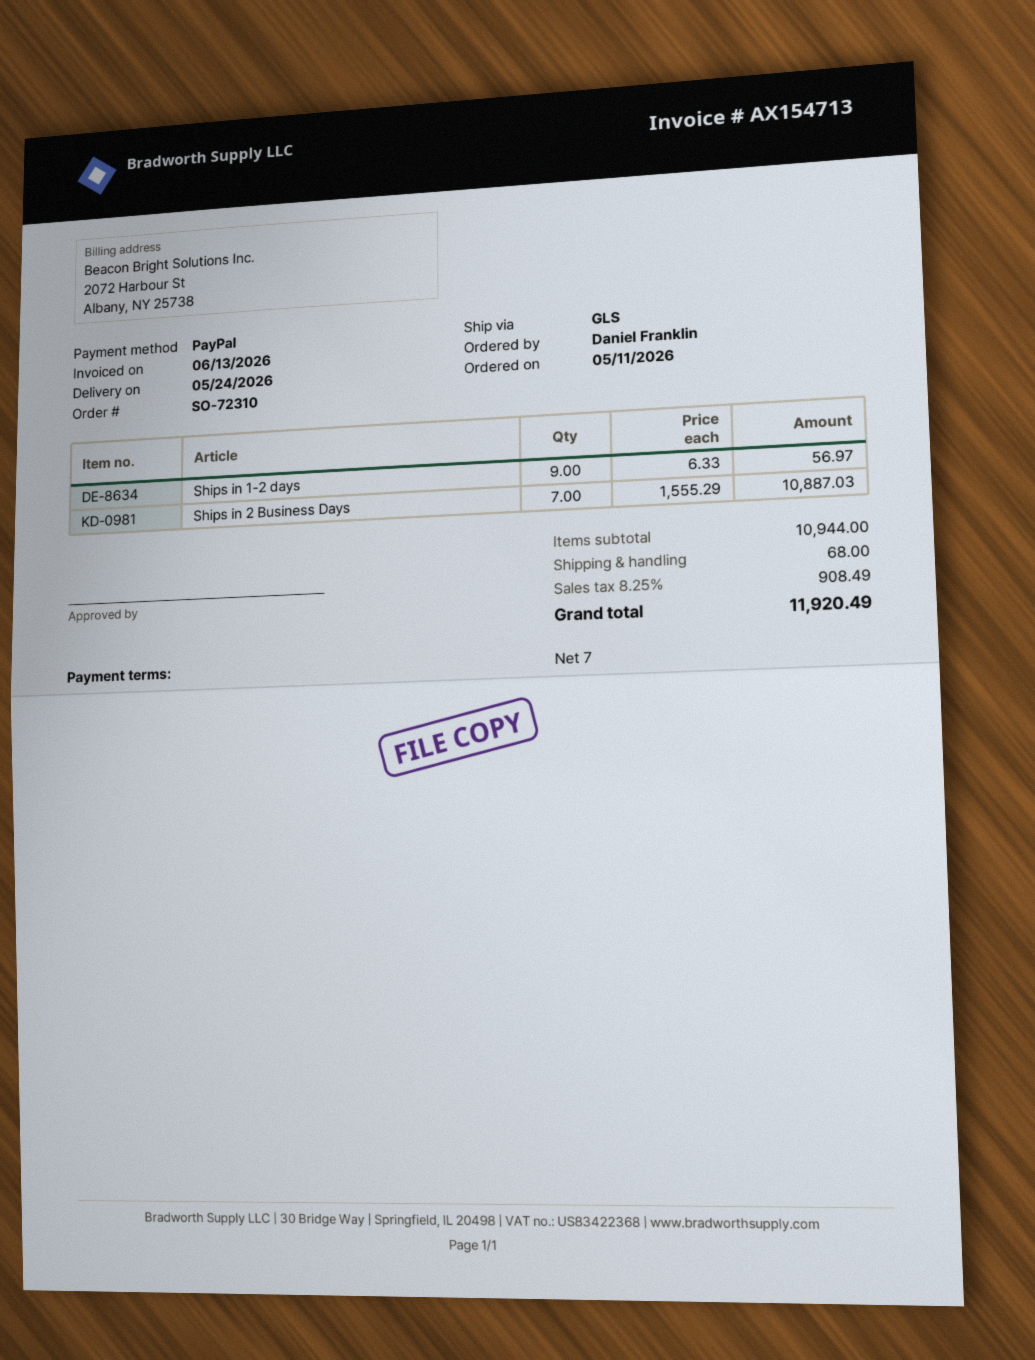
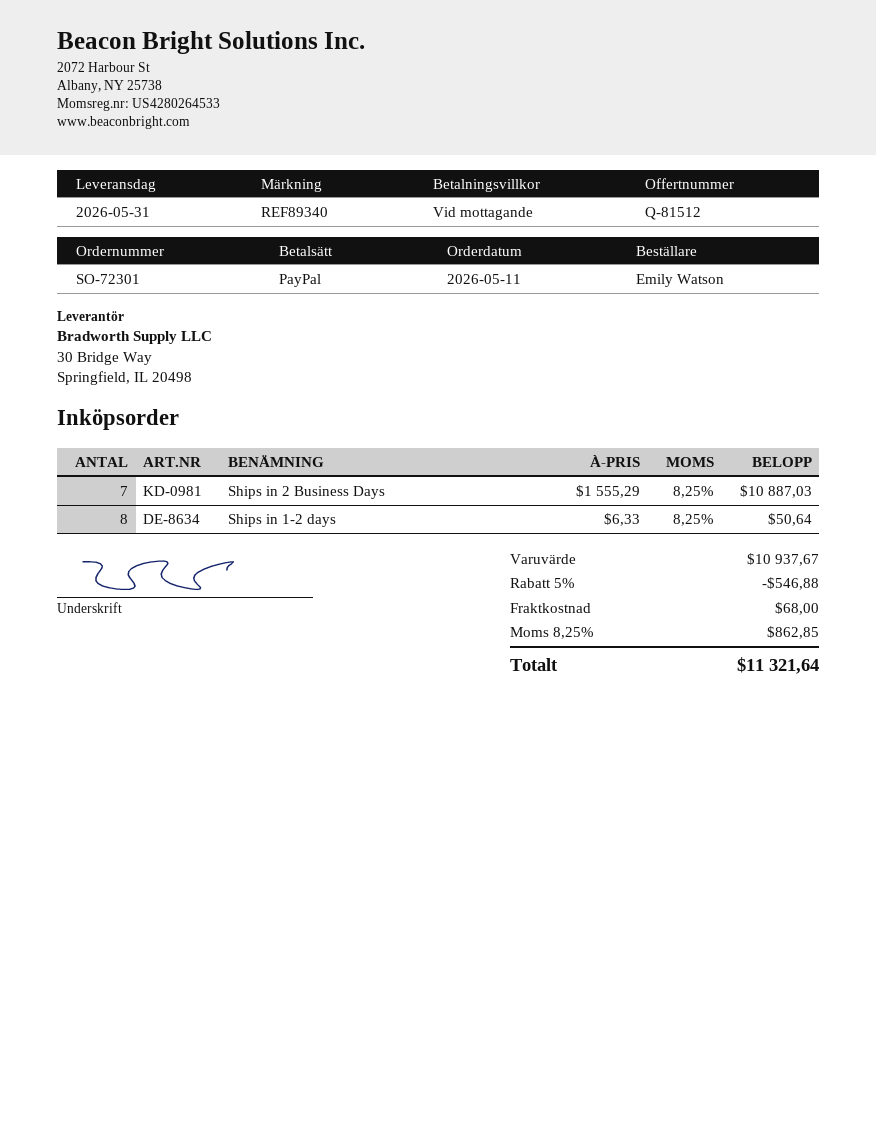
order number: SO-72310 -> SO-72301
delivery date: 2026-05-24 -> 2026-05-31
payment terms: 7 days -> on receipt
ordered by: Daniel Franklin -> Emily Watson
Ships in 1-2 days: 9 x 6.33 = 56.97 -> 8 x 6.33 = 50.64
subtotal: 10944.00 -> 10937.67
discount: none -> 5% = 546.88
tax: 8.25% = 908.49 -> 8.25% = 862.85
total: 11920.49 -> 11321.64

